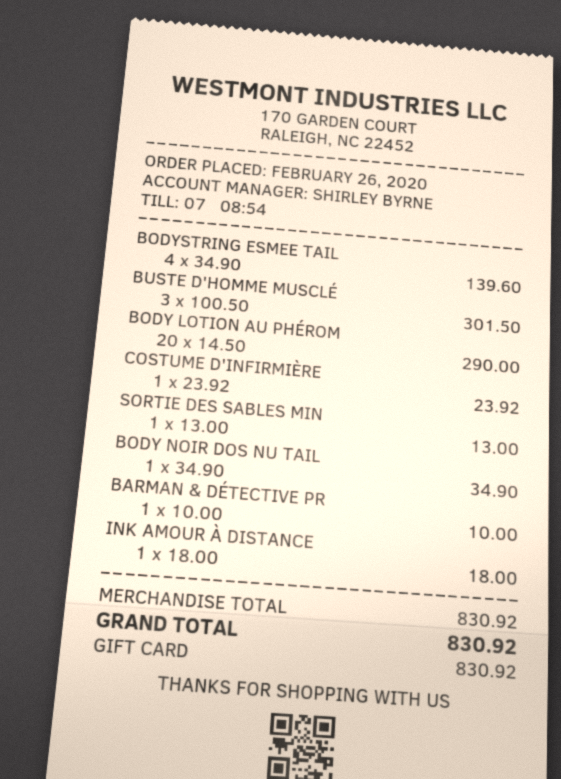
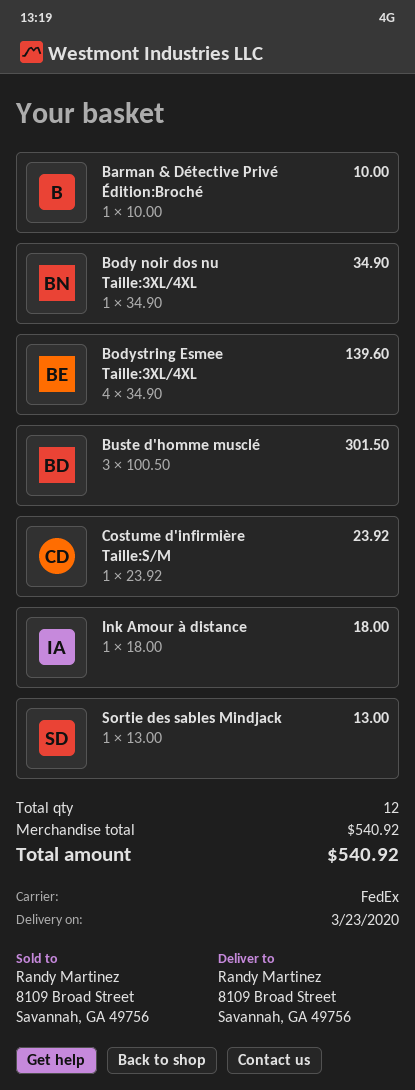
BODY LOTION AU PHÉROM: 20 x 14.50 = 290.00 -> none
subtotal: 830.92 -> 540.92
total: 830.92 -> 540.92

